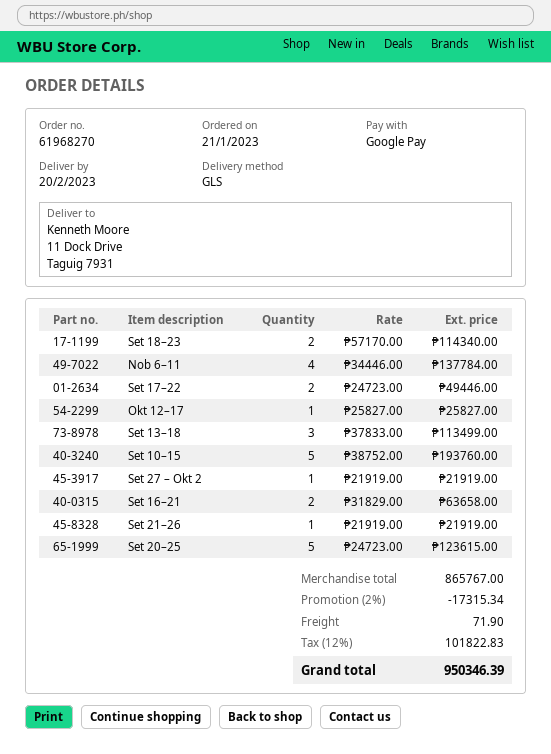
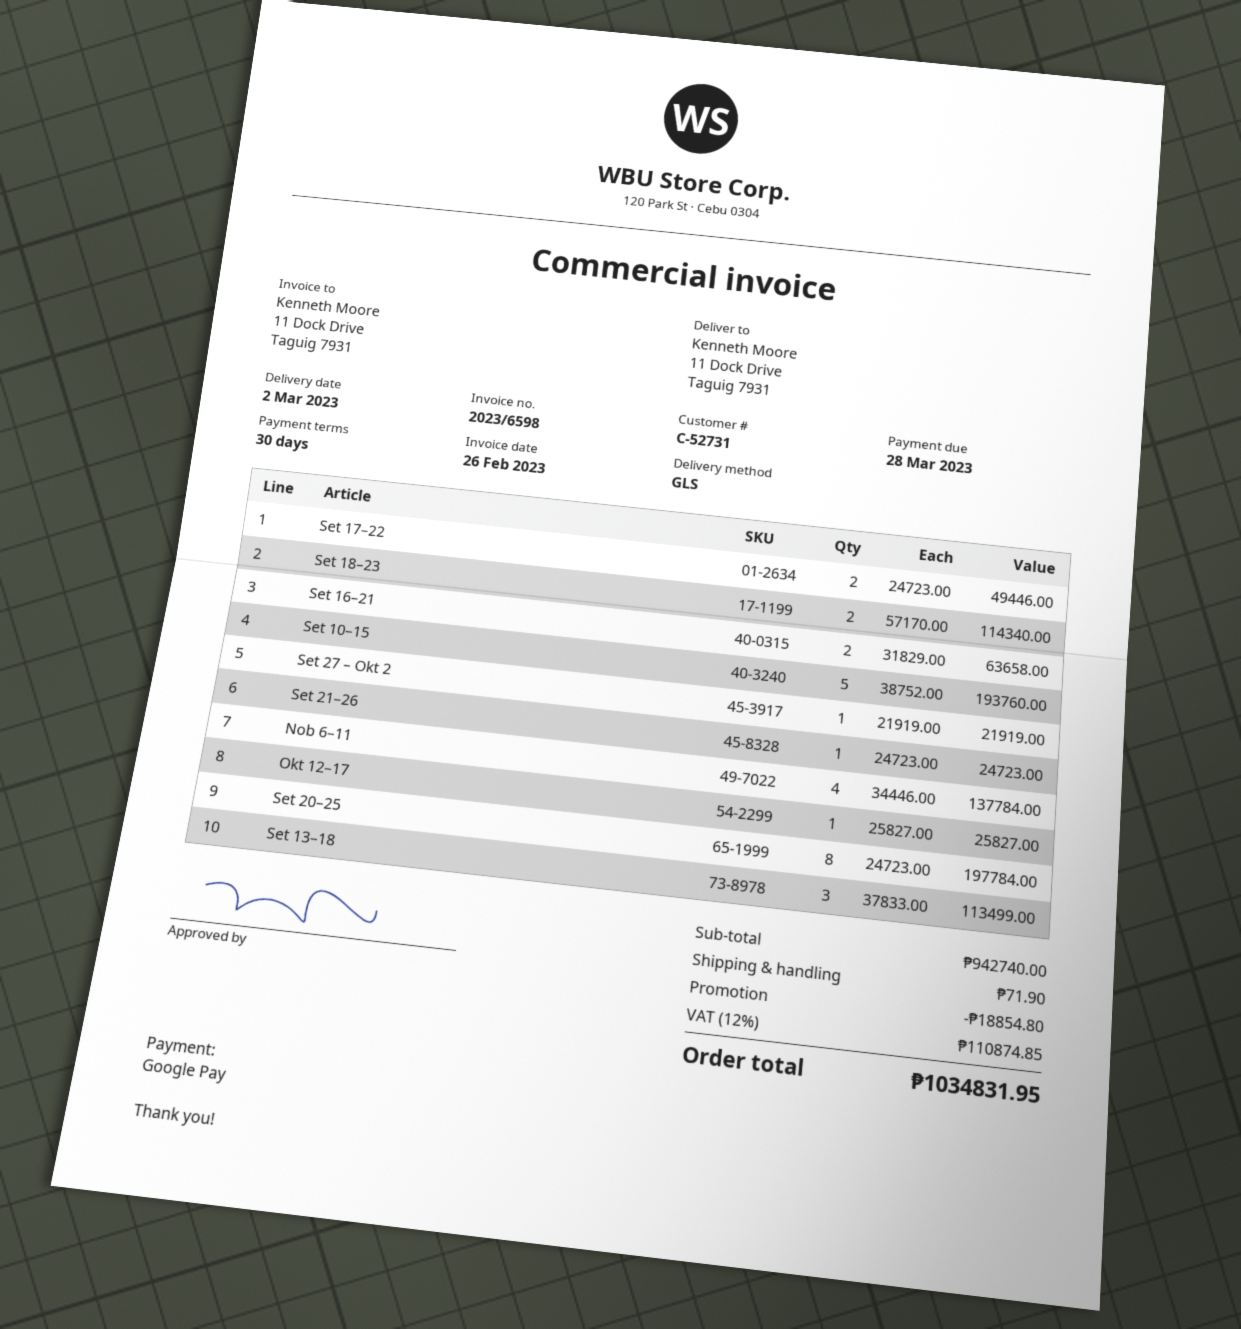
delivery date: 2023-02-20 -> 2023-03-02
Set 21–26: 1 x 21919.00 = 21919.00 -> 1 x 24723.00 = 24723.00
Set 20–25: 5 x 24723.00 = 123615.00 -> 8 x 24723.00 = 197784.00
subtotal: 865767.00 -> 942740.00
discount: 17315.34 -> 18854.80
tax: 12% = 101822.83 -> 12% = 110874.85
total: 950346.39 -> 1034831.95

